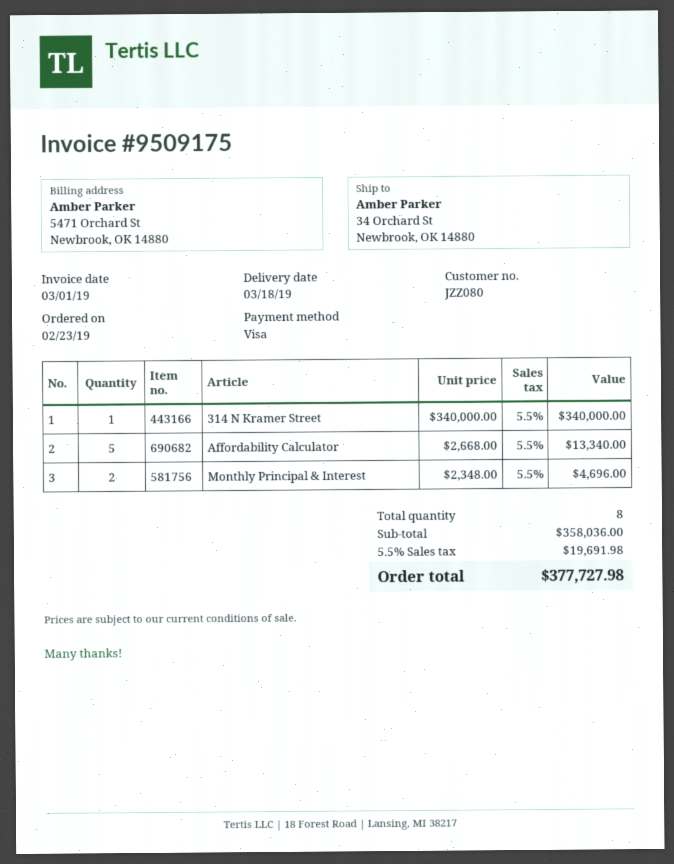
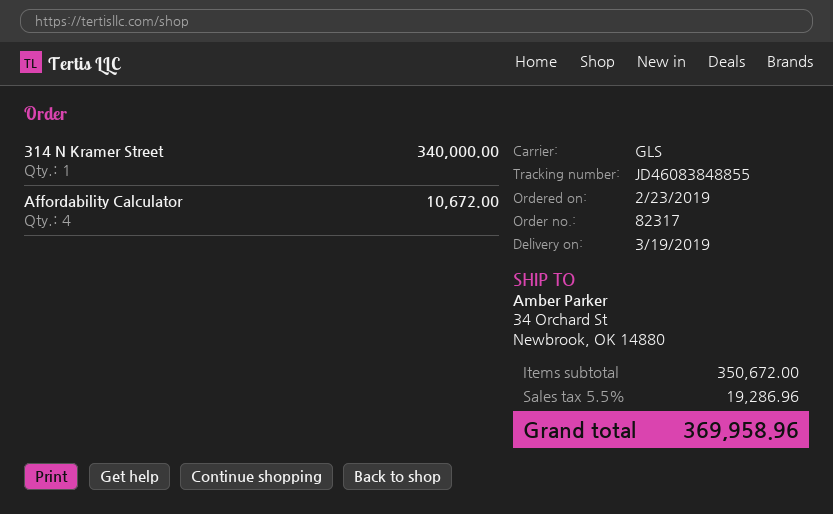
delivery date: 2019-03-18 -> 2019-03-19
Affordability Calculator: 5 for 13340.00 -> 4 for 10672.00
Monthly Principal & Interest: 2 for 4696.00 -> none
subtotal: 358036.00 -> 350672.00
tax: 5.5% = 19691.98 -> 5.5% = 19286.96
total: 377727.98 -> 369958.96

